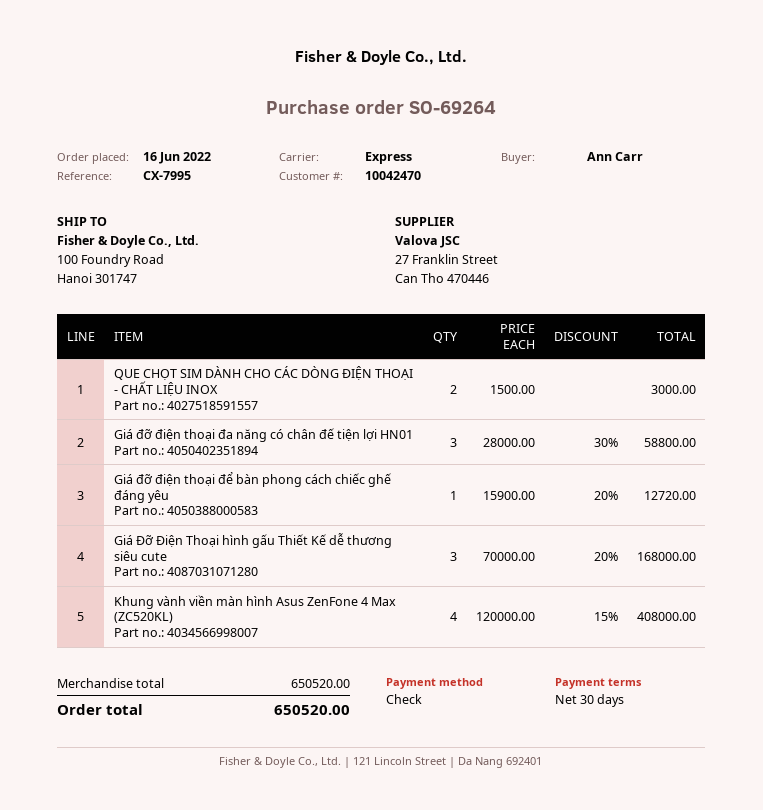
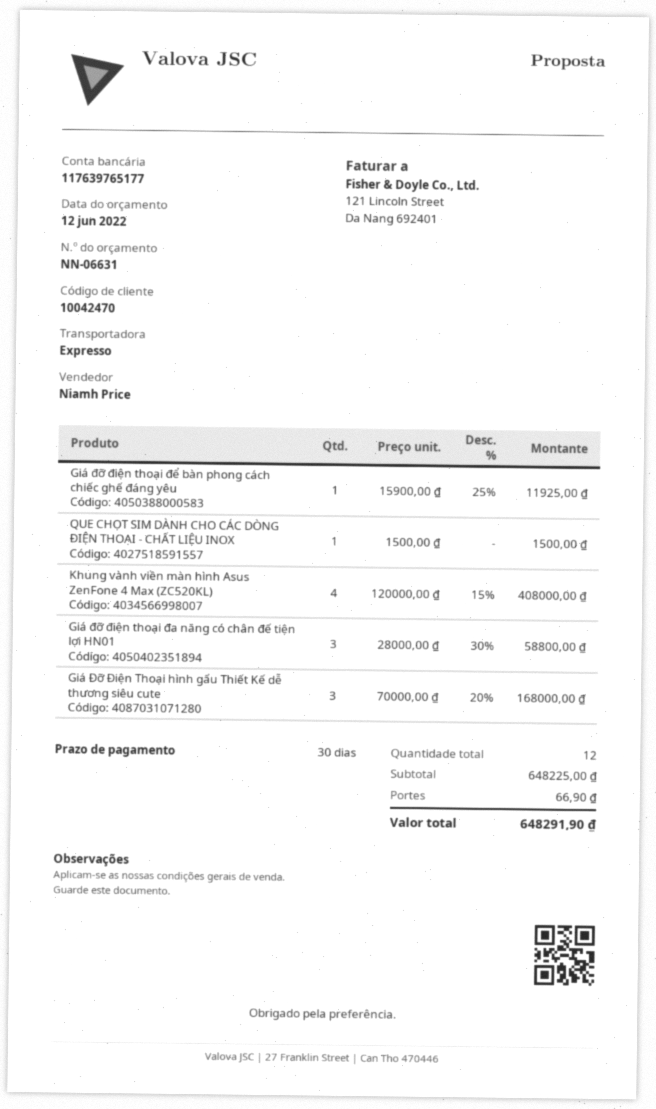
QUE CHỌT SIM DÀNH CHO CÁC DÒNG ĐIỆN THOẠI - CHẤT LIỆU INOX: 2 x 1500.00 = 3000.00 -> 1 x 1500.00 = 1500.00
Giá đỡ điện thoại để bàn phong cách chiếc ghế đáng yêu: 1 x 15900.00 - 20% = 12720.00 -> 1 x 15900.00 - 25% = 11925.00
subtotal: 650520.00 -> 648225.00
shipping: none -> 66.90
total: 650520.00 -> 648291.90

